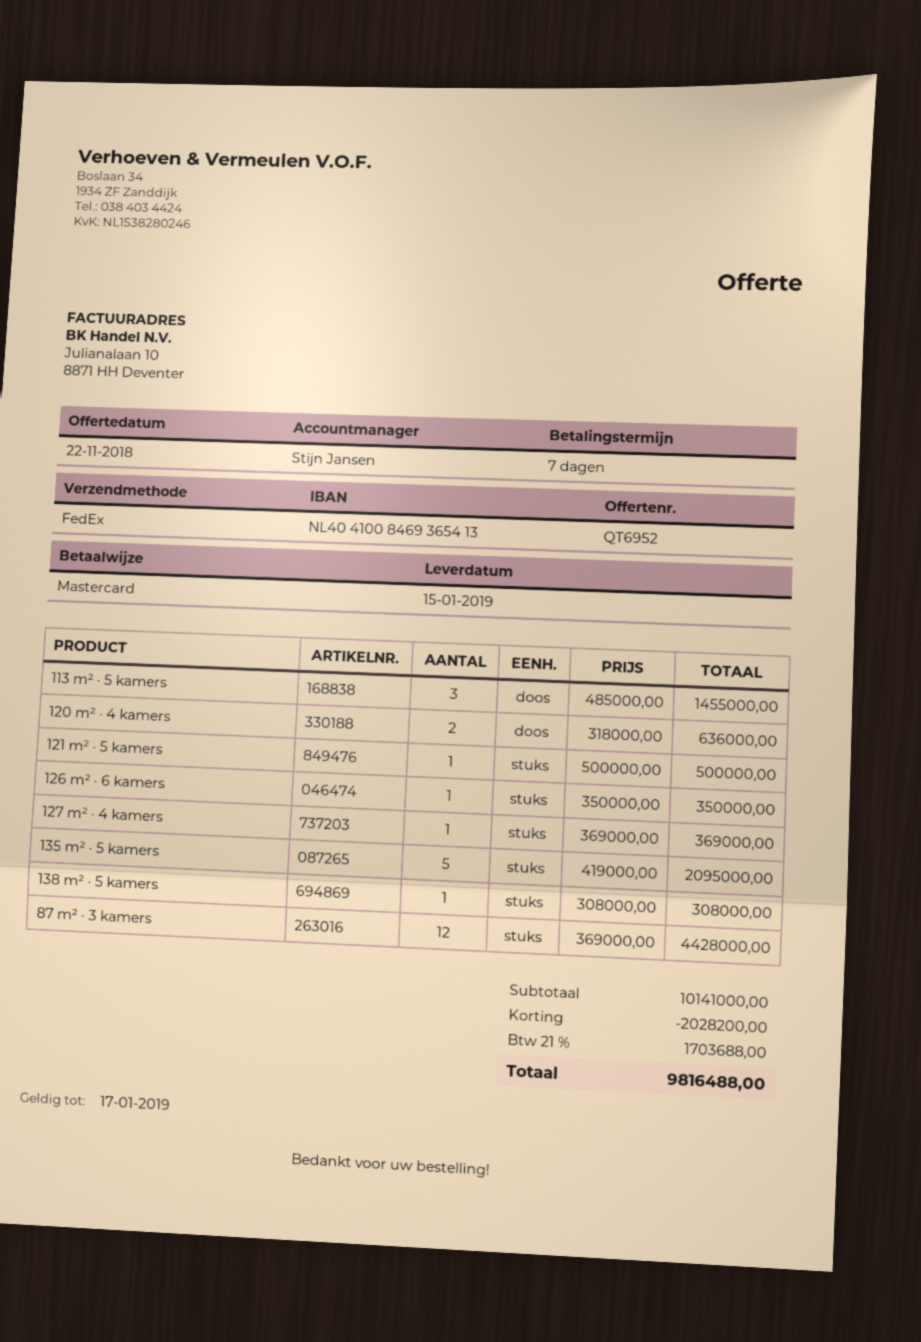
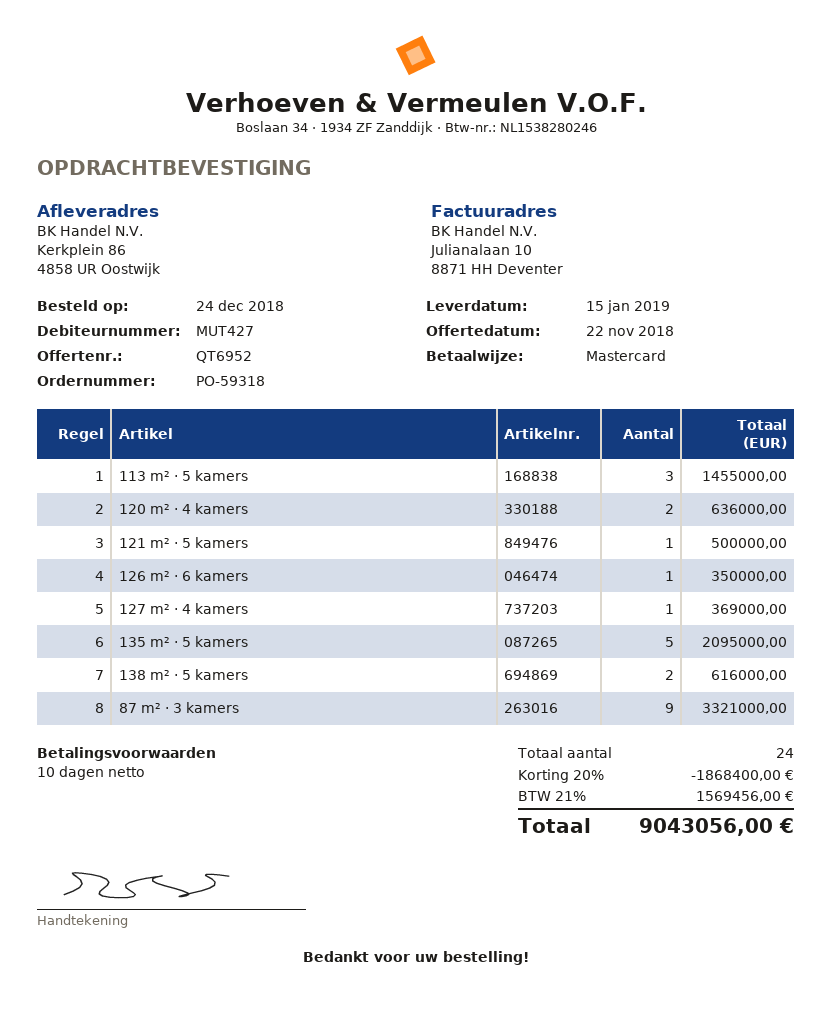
payment terms: 7 days -> 10 days
138 m² · 5 kamers: 1 for 308000.00 -> 2 for 616000.00
87 m² · 3 kamers: 12 for 4428000.00 -> 9 for 3321000.00
discount: 2028200.00 -> 1868400.00
tax: 21% = 1703688.00 -> 21% = 1569456.00
total: 9816488.00 -> 9043056.00

